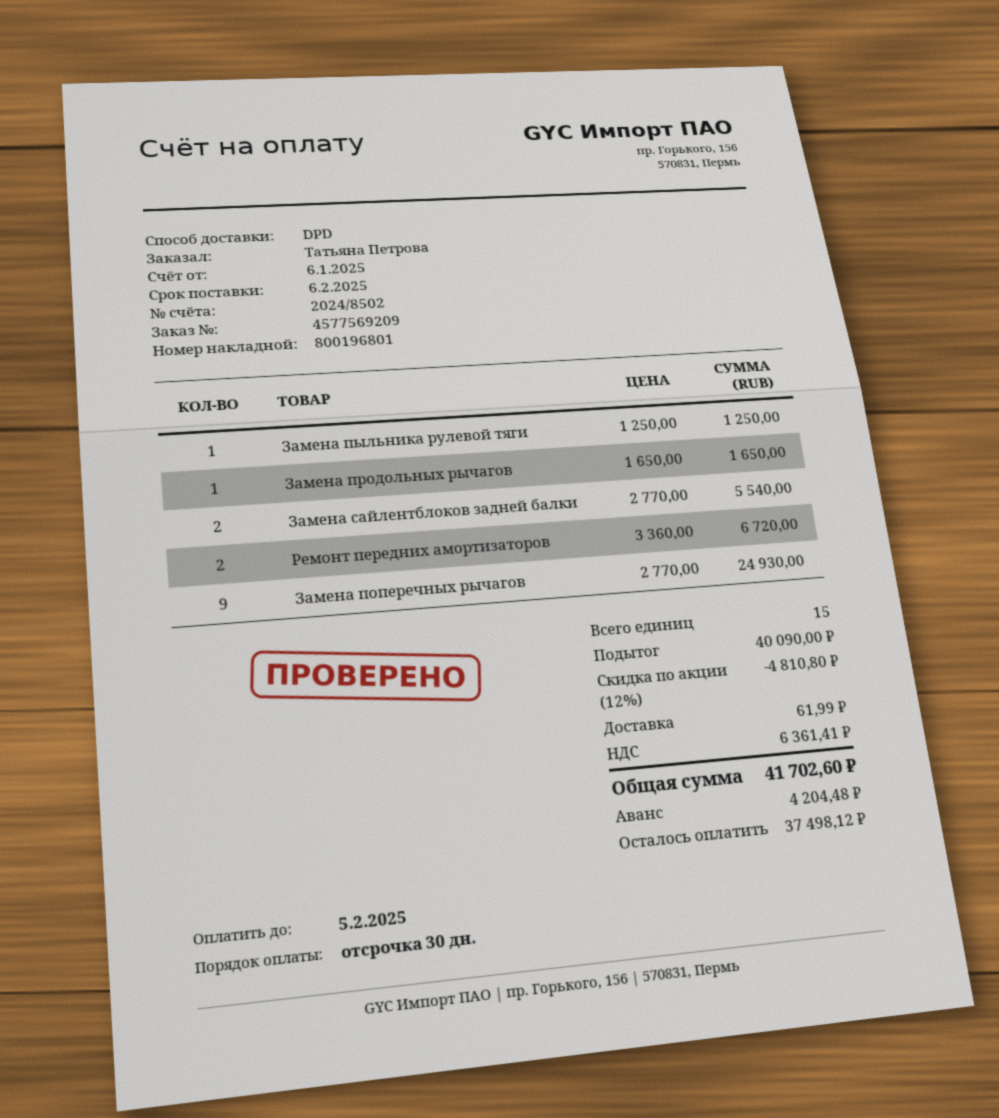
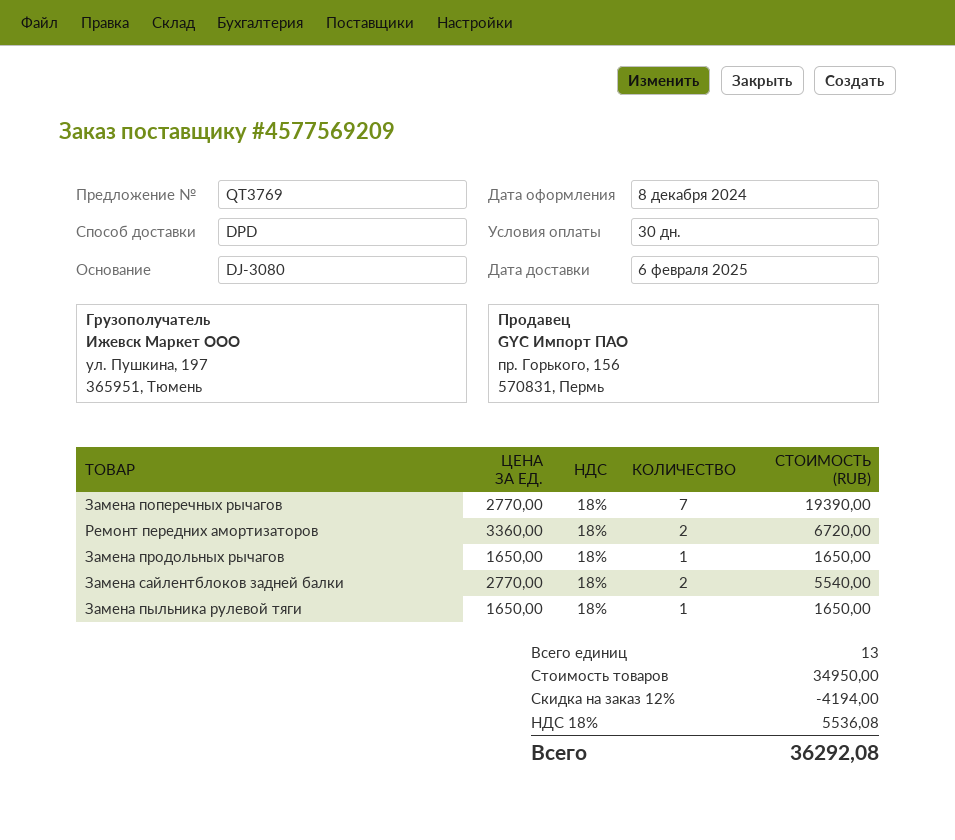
Замена пыльника рулевой тяги: 1 x 1250.00 = 1250.00 -> 1 x 1650.00 = 1650.00
Замена поперечных рычагов: 9 x 2770.00 = 24930.00 -> 7 x 2770.00 = 19390.00
total quantity: 15 -> 13
subtotal: 40090.00 -> 34950.00
discount: 12% = 4810.80 -> 12% = 4194.00
shipping: 61.99 -> none
tax: 6361.41 -> 5536.08
total: 41702.60 -> 36292.08

